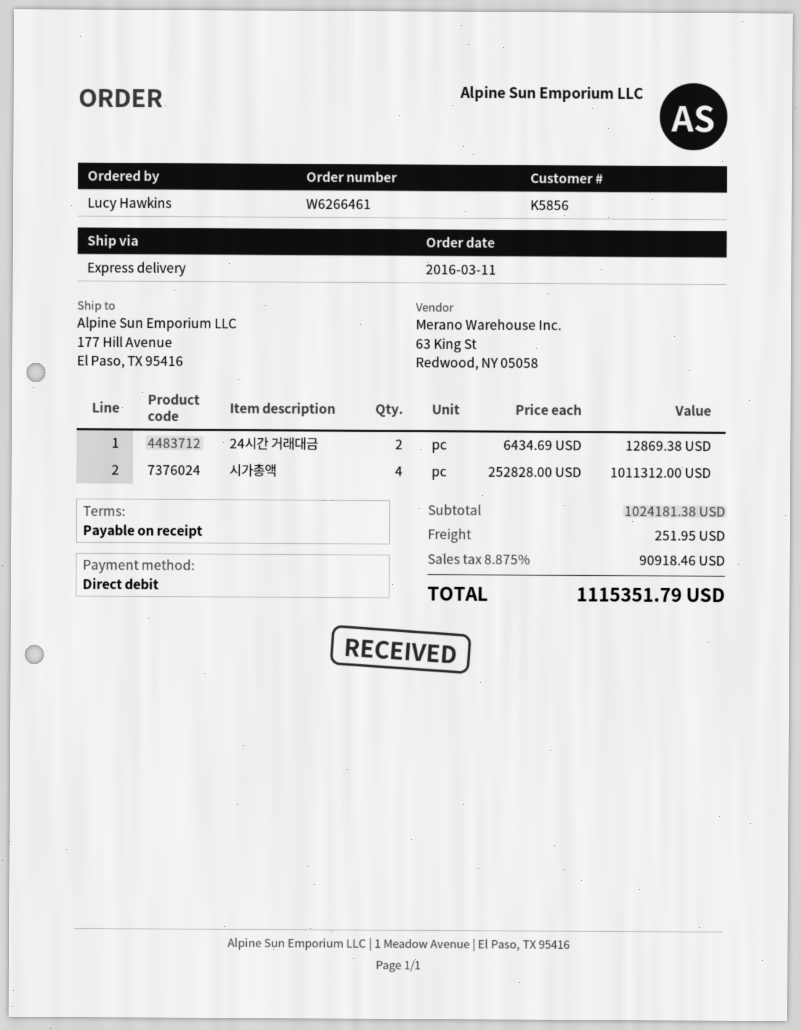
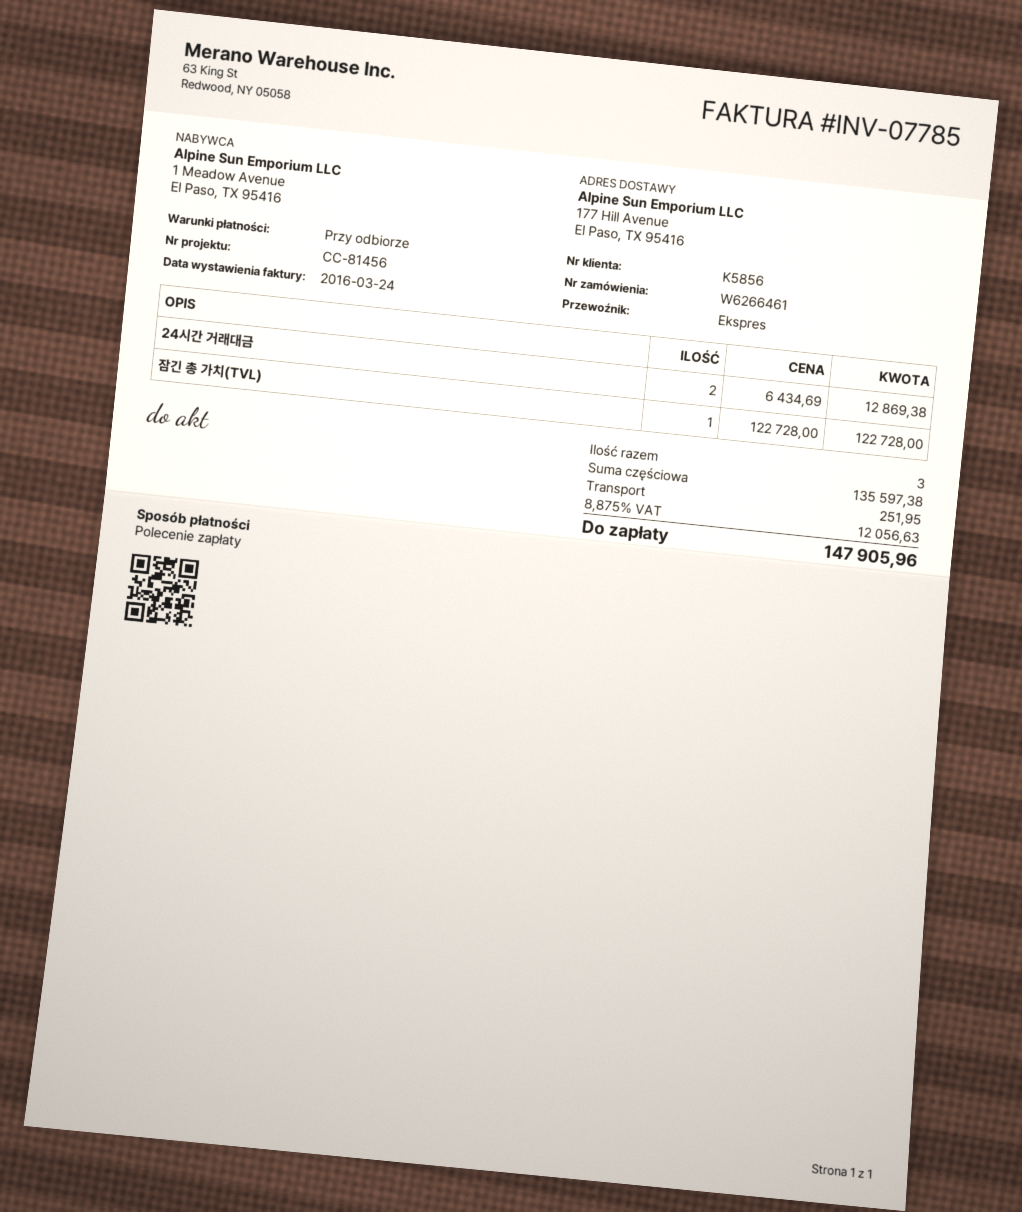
시가총액: 4 x 252828.00 = 1011312.00 -> none
잠긴 총 가치(TVL): none -> 1 x 122728.00 = 122728.00
subtotal: 1024181.38 -> 135597.38
tax: 8.875% = 90918.46 -> 8.875% = 12056.63
total: 1115351.79 -> 147905.96

